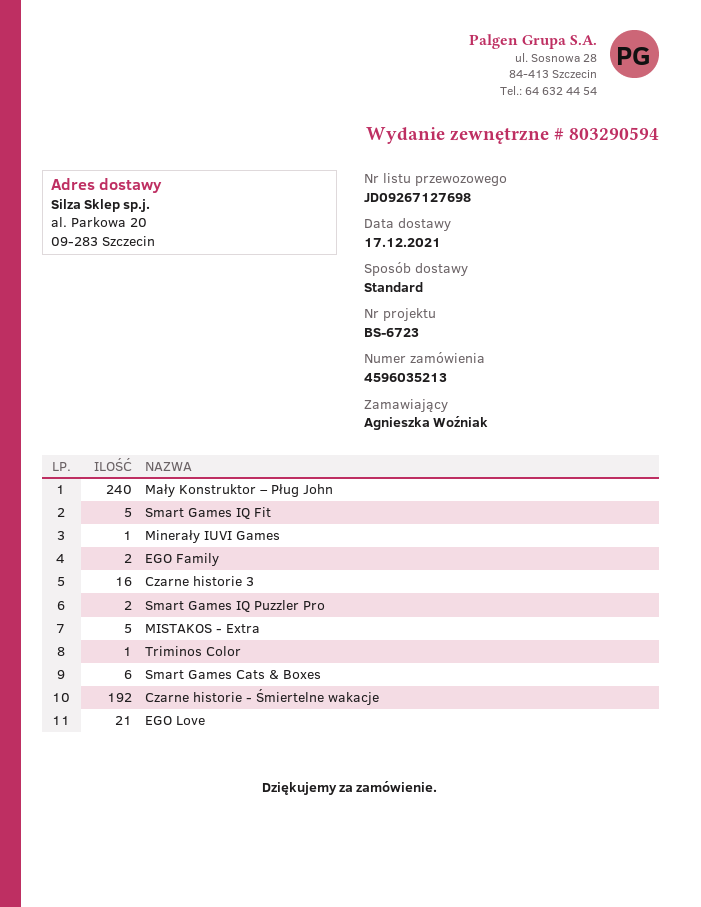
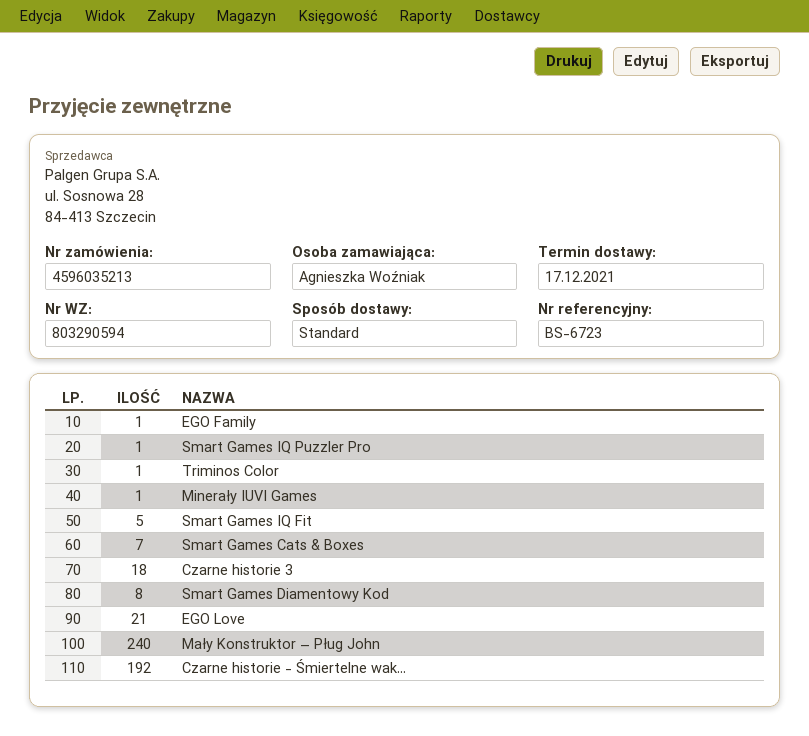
EGO Family: 2 -> 1
Czarne historie 3: 16 -> 18
Smart Games IQ Puzzler Pro: 2 -> 1
MISTAKOS - Extra: 5 -> none
Smart Games Cats & Boxes: 6 -> 7
Smart Games Diamentowy Kod: none -> 8

